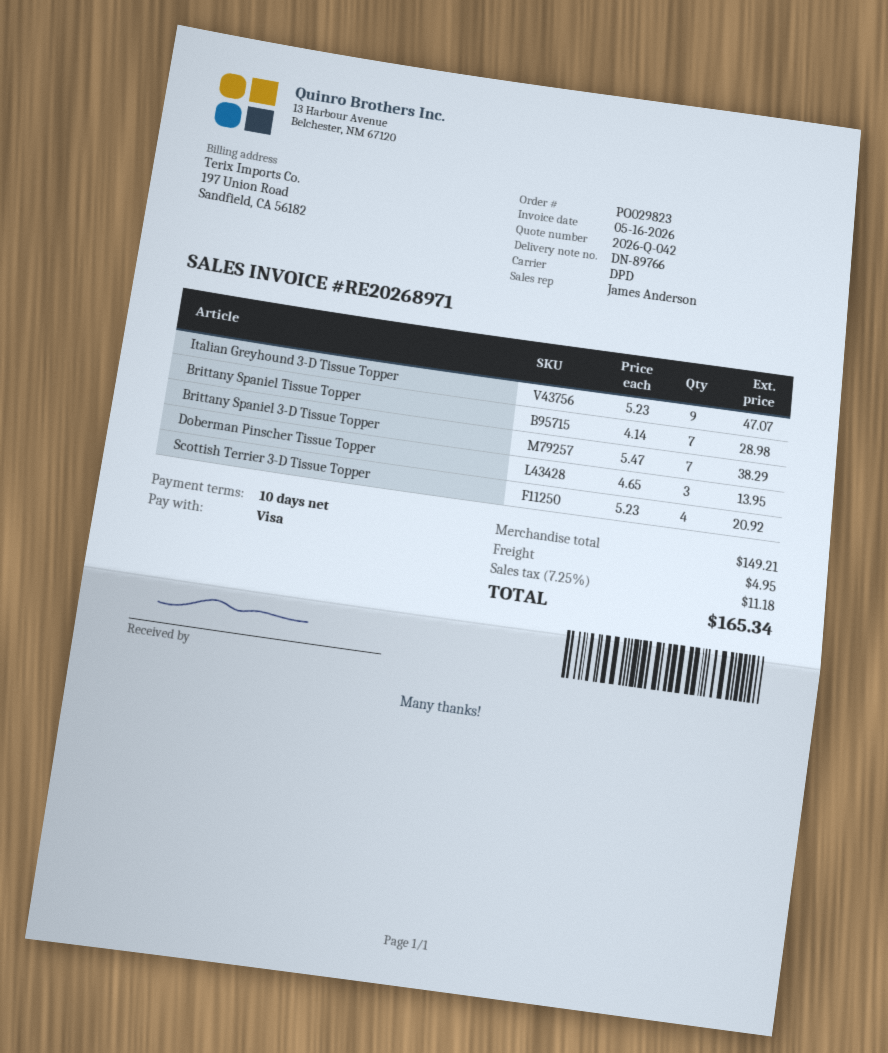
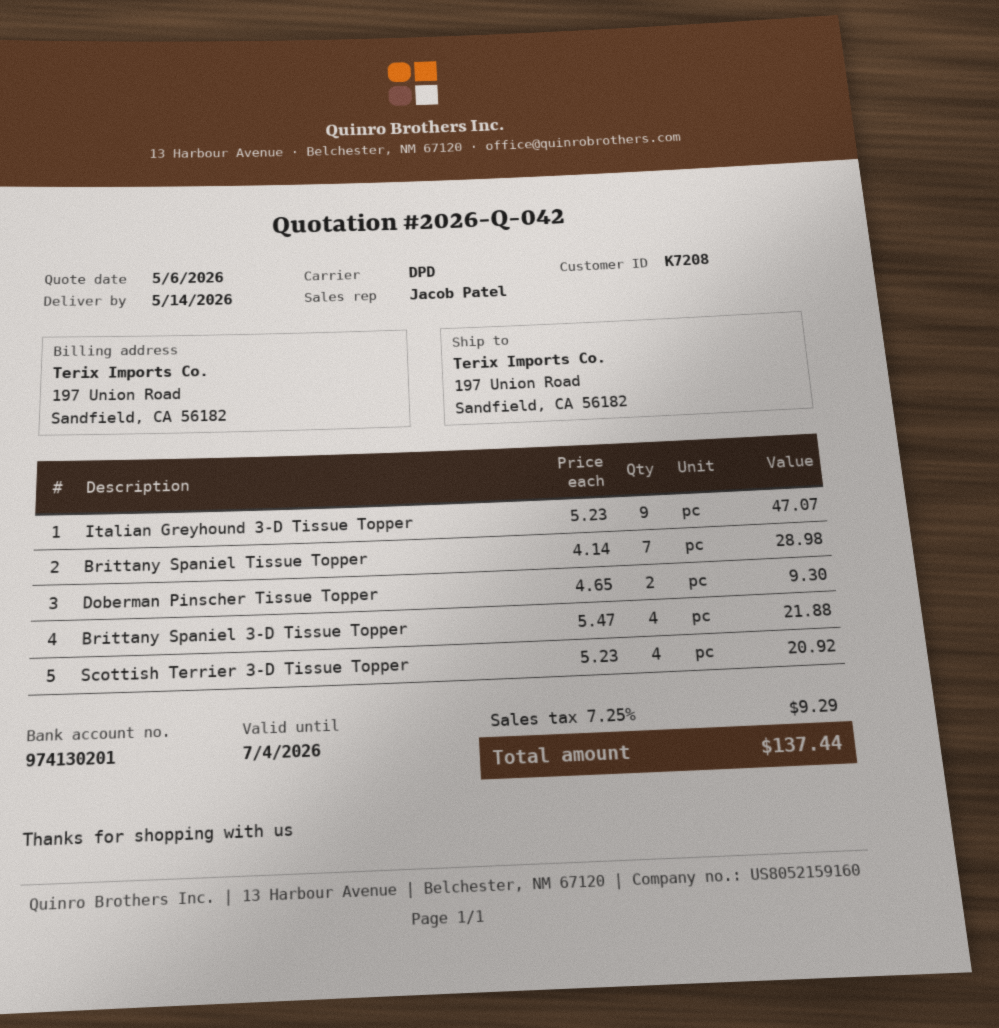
sales rep: James Anderson -> Jacob Patel
Brittany Spaniel 3-D Tissue Topper: 7 x 5.47 = 38.29 -> 4 x 5.47 = 21.88
Doberman Pinscher Tissue Topper: 3 x 4.65 = 13.95 -> 2 x 4.65 = 9.30
shipping: 4.95 -> none
tax: 7.25% = 11.18 -> 7.25% = 9.29
total: 165.34 -> 137.44

